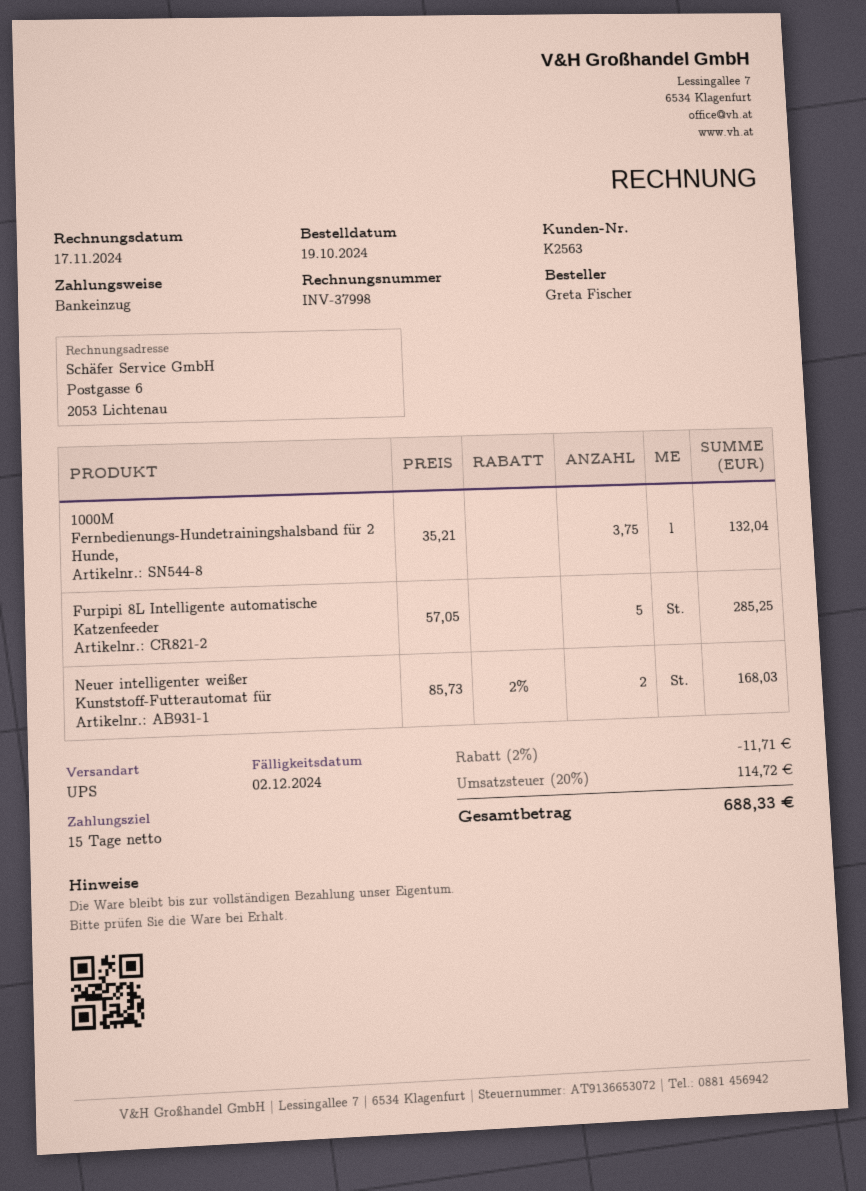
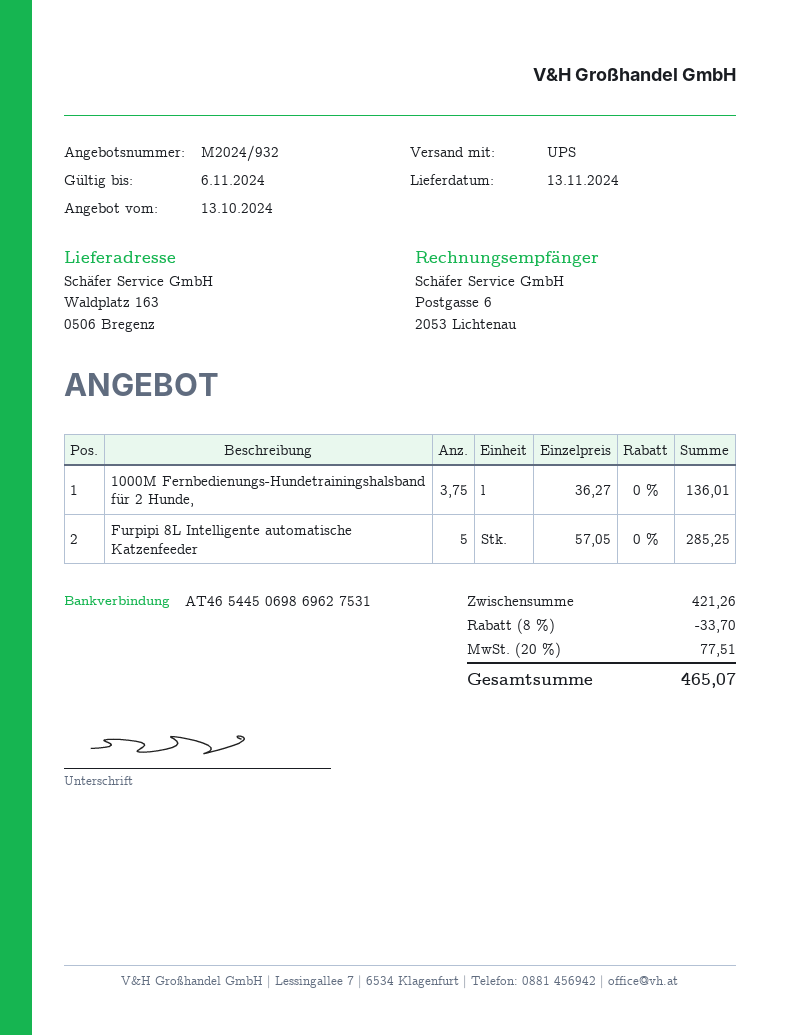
1000M Fernbedienungs-Hundetrainingshalsband für 2 Hunde,: 3.75 x 35.21 = 132.04 -> 3.75 x 36.27 = 136.01
Neuer intelligenter weißer Kunststoff-Futterautomat für: 2 x 85.73 - 2% = 168.03 -> none
discount: 2% = 11.71 -> 8% = 33.70
tax: 20% = 114.72 -> 20% = 77.51
total: 688.33 -> 465.07

